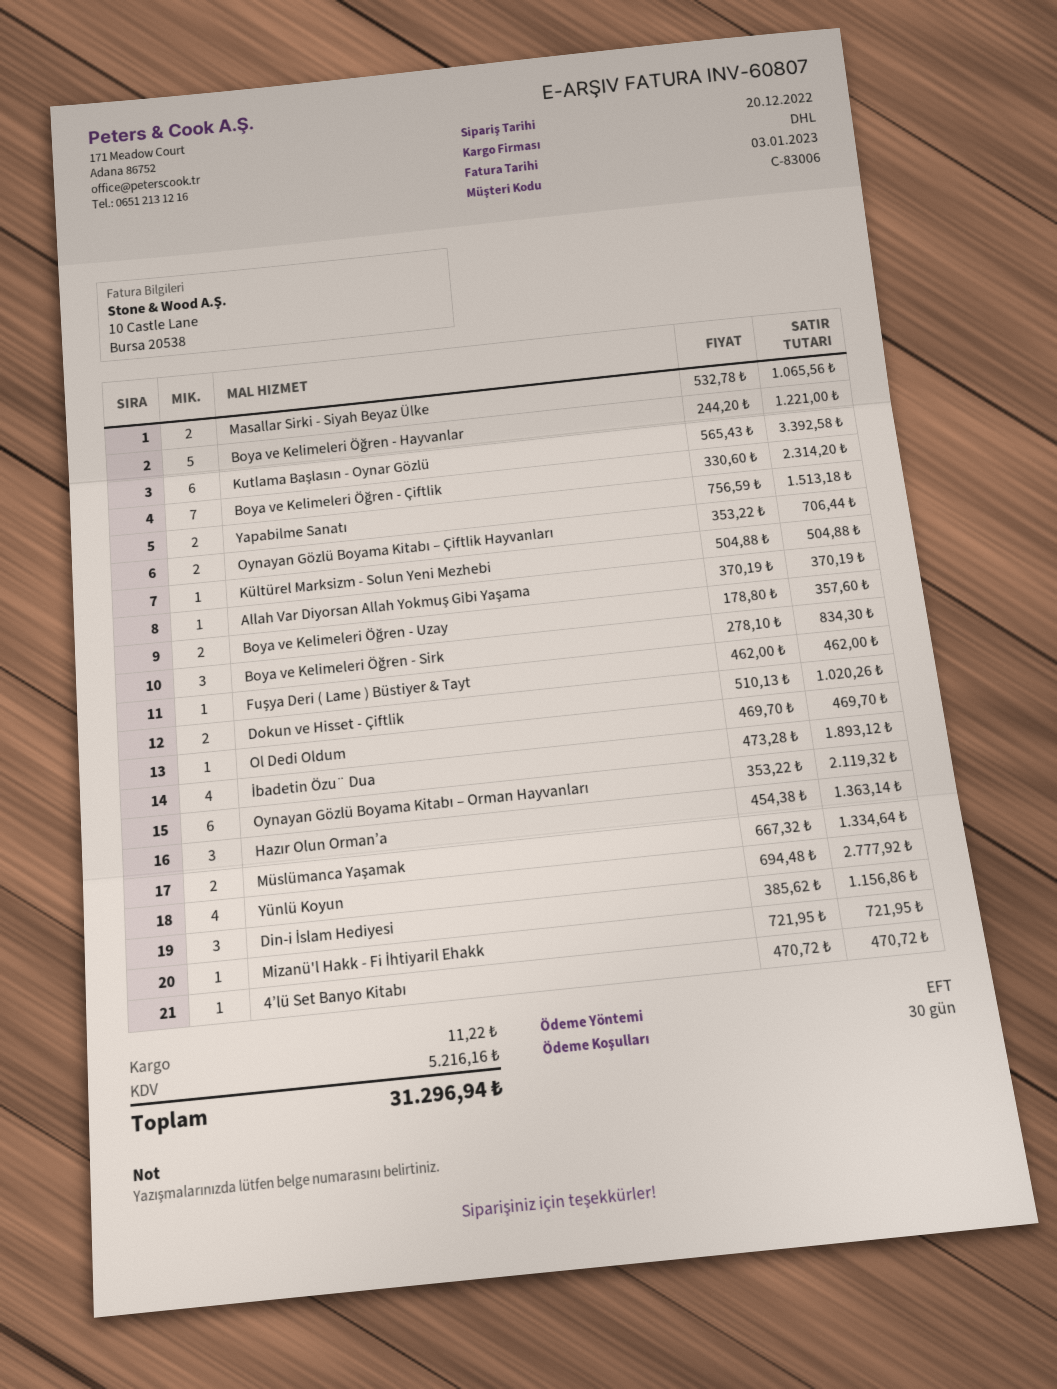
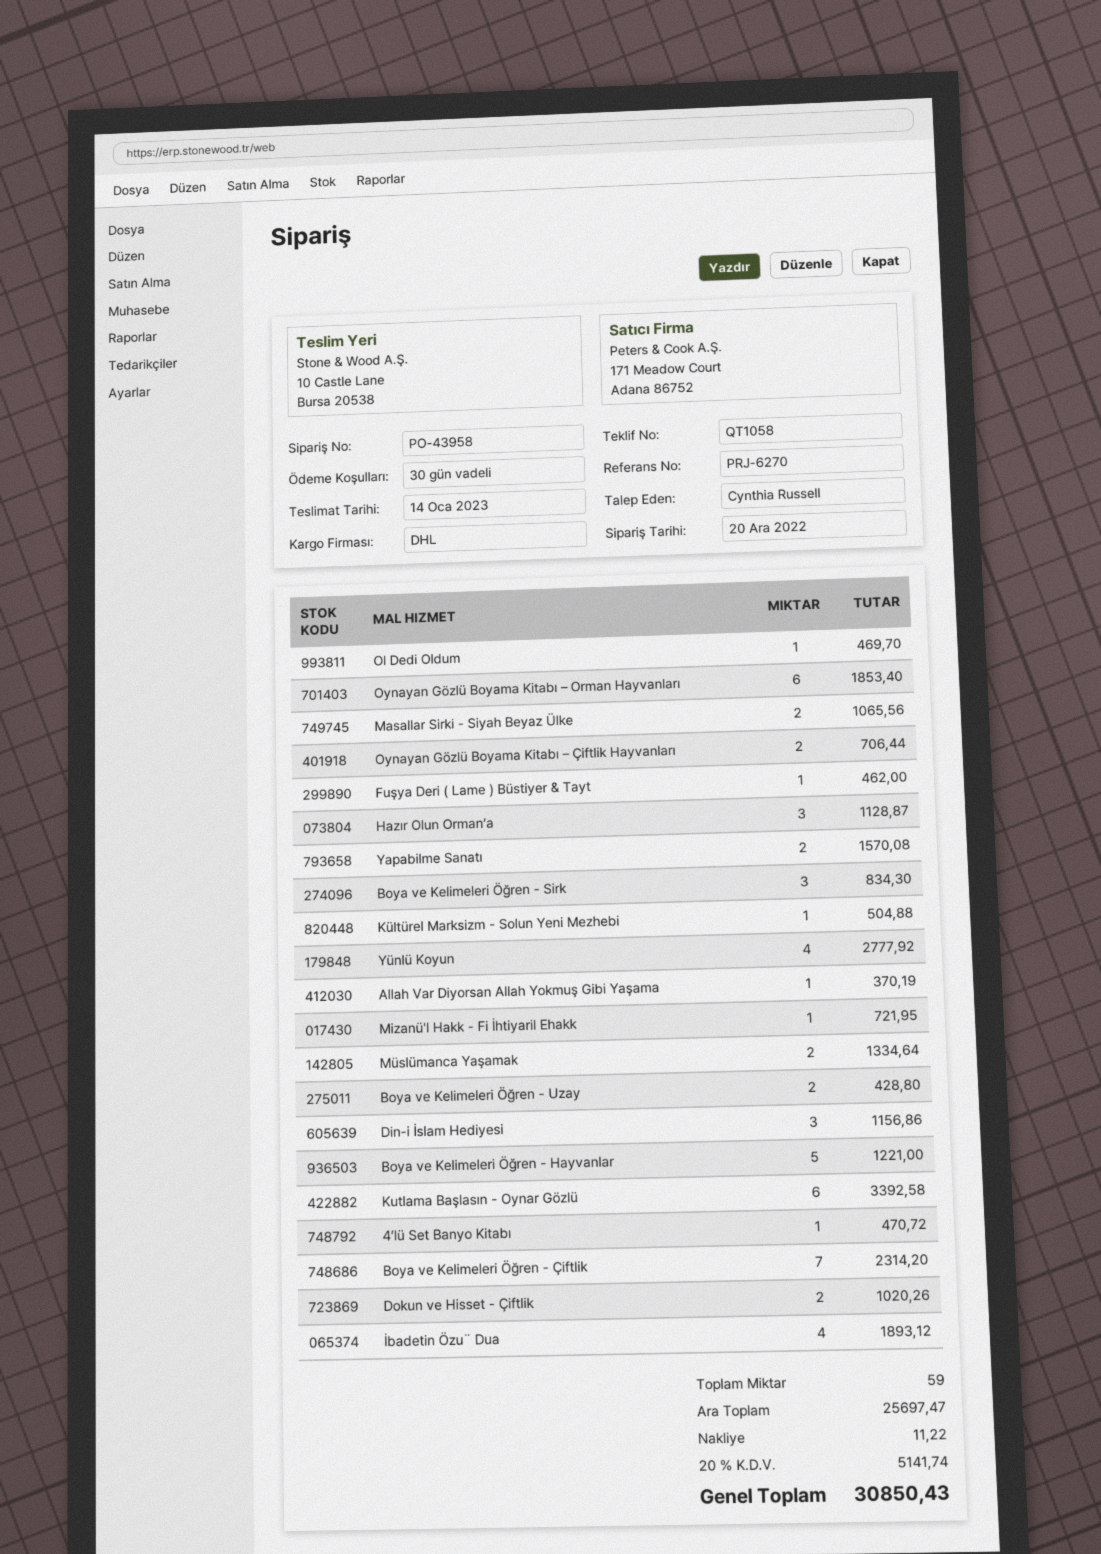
Yapabilme Sanatı: 2 for 1513.18 -> 2 for 1570.08
Boya ve Kelimeleri Öğren - Uzay: 2 for 357.60 -> 2 for 428.80
Oynayan Gözlü Boyama Kitabı – Orman Hayvanları: 6 for 2119.32 -> 6 for 1853.40
Hazır Olun Orman’a: 3 for 1363.14 -> 3 for 1128.87
tax: 5216.16 -> 5141.74
total: 31296.94 -> 30850.43

